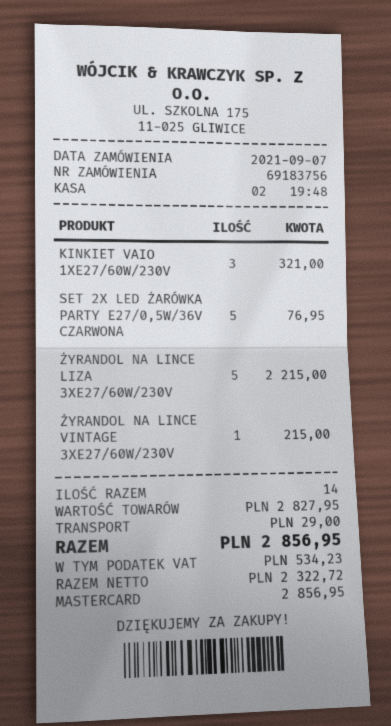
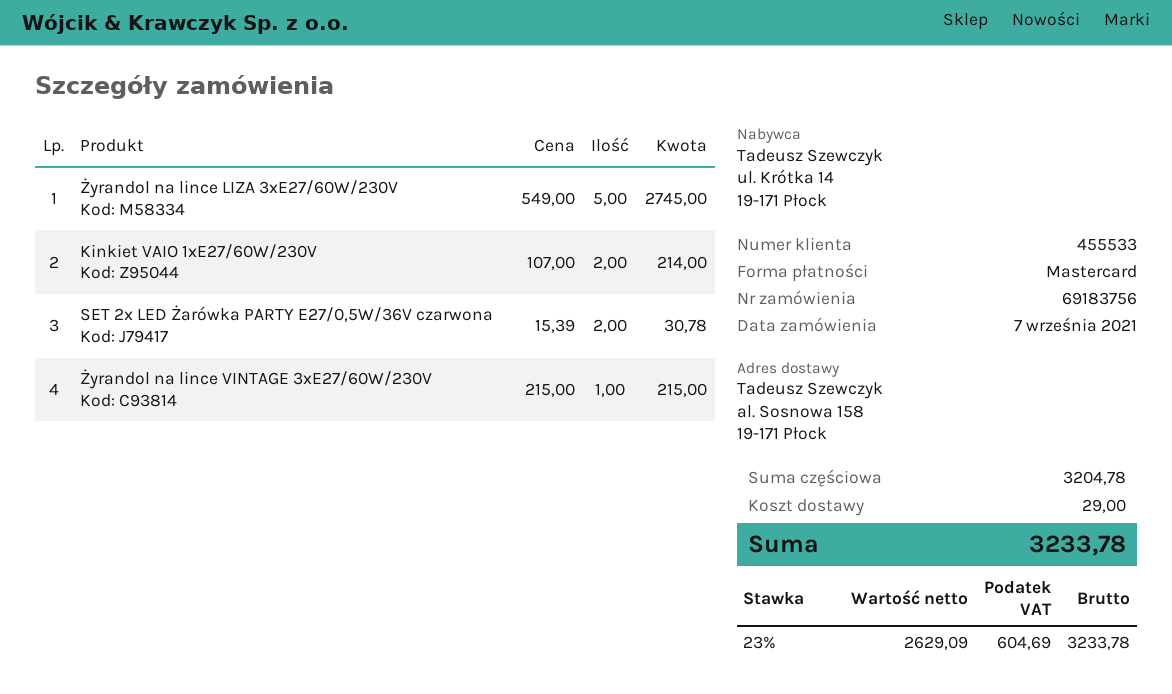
KINKIET VAIO 1XE27/60W/230V: 3 for 321.00 -> 2 for 214.00
SET 2X LED ŻARÓWKA PARTY E27/0,5W/36V CZARWONA: 5 for 76.95 -> 2 for 30.78
ŻYRANDOL NA LINCE LIZA 3XE27/60W/230V: 5 for 2215.00 -> 5 for 2745.00
subtotal: 2827.95 -> 3204.78
net: 2322.72 -> 2629.09
tax: 534.23 -> 604.69
total: 2856.95 -> 3233.78

